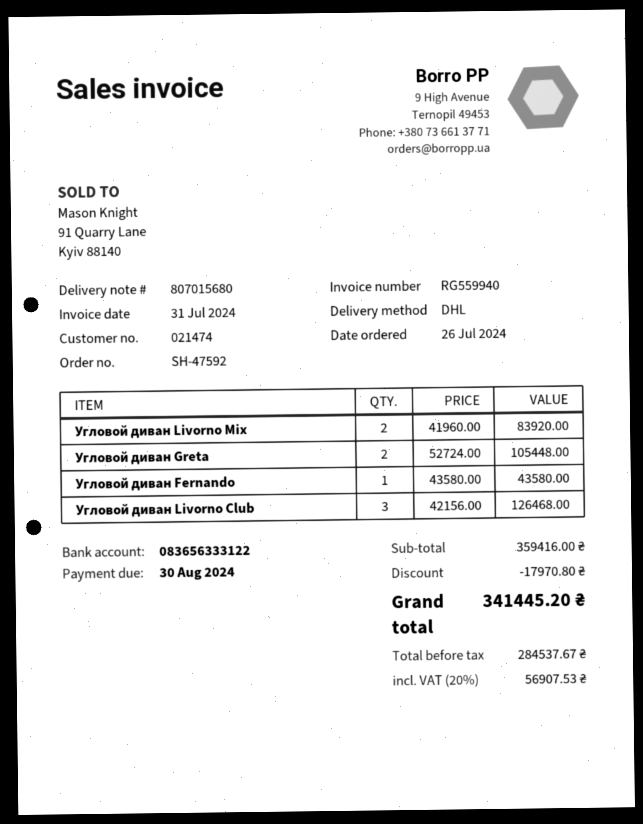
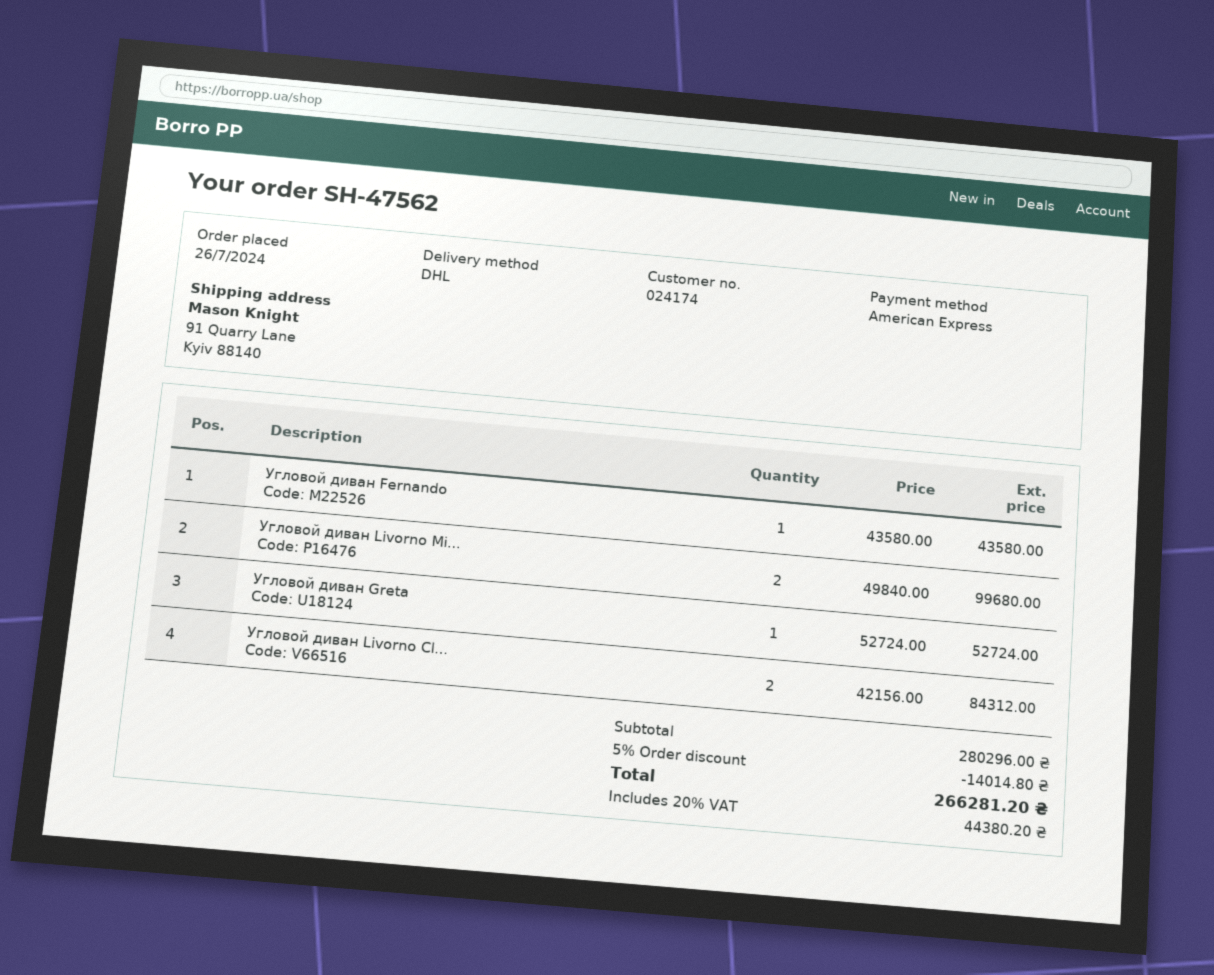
order number: SH-47592 -> SH-47562
customer number: 021474 -> 024174
Угловой диван Livorno Mix: 2 x 41960.00 = 83920.00 -> 2 x 49840.00 = 99680.00
Угловой диван Greta: 2 x 52724.00 = 105448.00 -> 1 x 52724.00 = 52724.00
Угловой диван Livorno Club: 3 x 42156.00 = 126468.00 -> 2 x 42156.00 = 84312.00
subtotal: 359416.00 -> 280296.00
discount: 17970.80 -> 14014.80
tax: 20% = 56907.53 -> 20% = 44380.20
total: 341445.20 -> 266281.20

